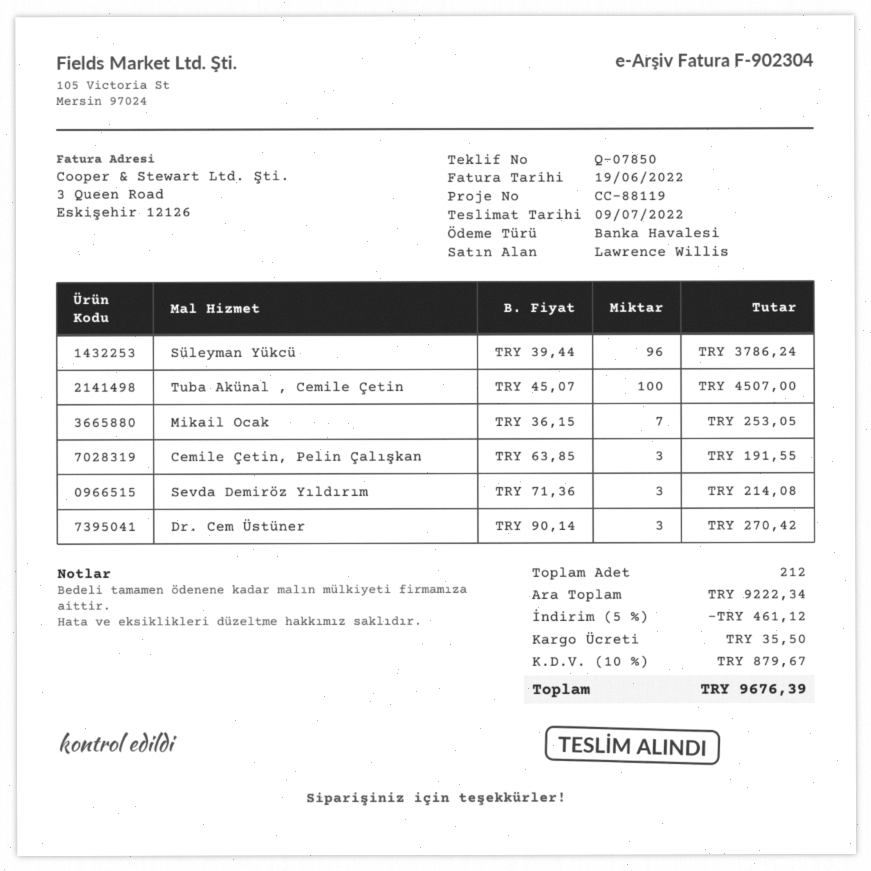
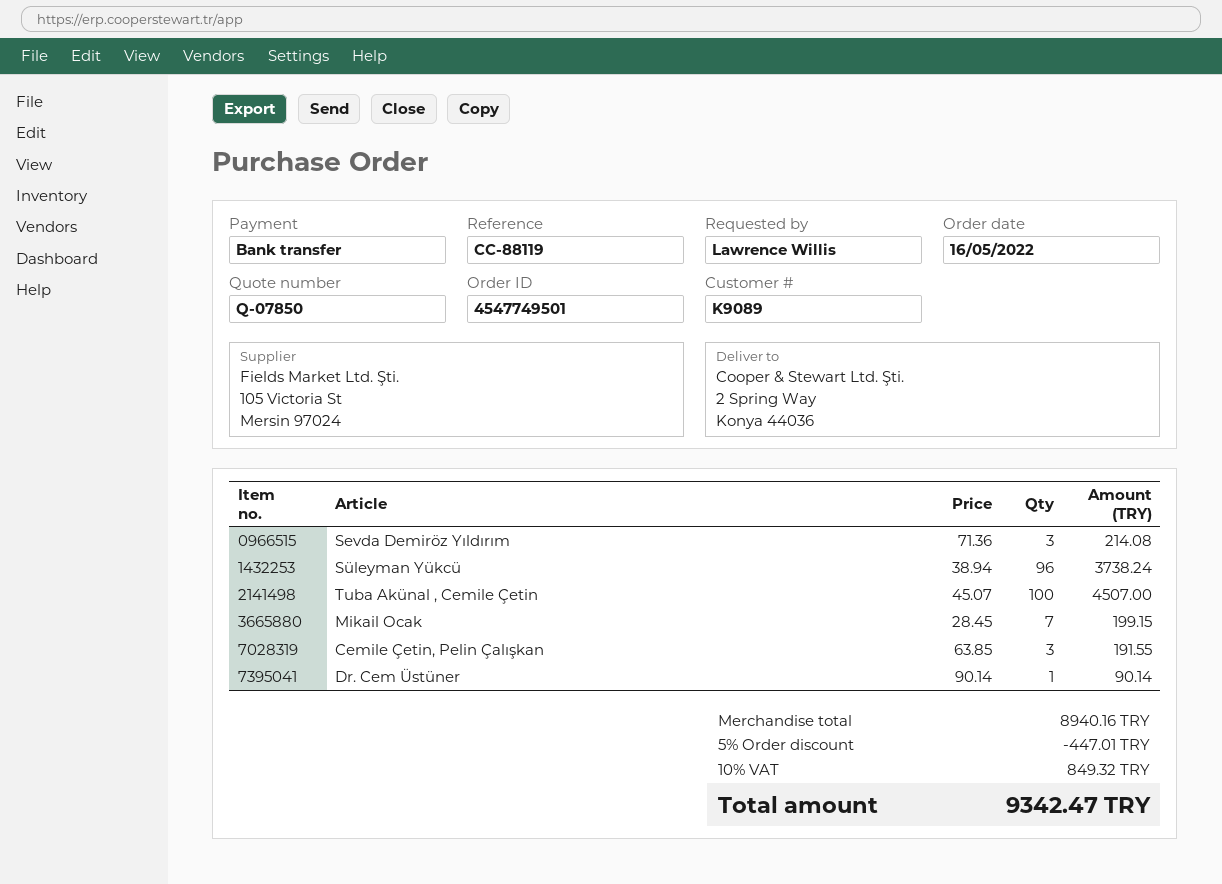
Süleyman Yükcü: 96 x 39.44 = 3786.24 -> 96 x 38.94 = 3738.24
Mikail Ocak: 7 x 36.15 = 253.05 -> 7 x 28.45 = 199.15
Dr. Cem Üstüner: 3 x 90.14 = 270.42 -> 1 x 90.14 = 90.14
subtotal: 9222.34 -> 8940.16
discount: 5% = 461.12 -> 5% = 447.01
shipping: 35.50 -> none
tax: 10% = 879.67 -> 10% = 849.32
total: 9676.39 -> 9342.47

